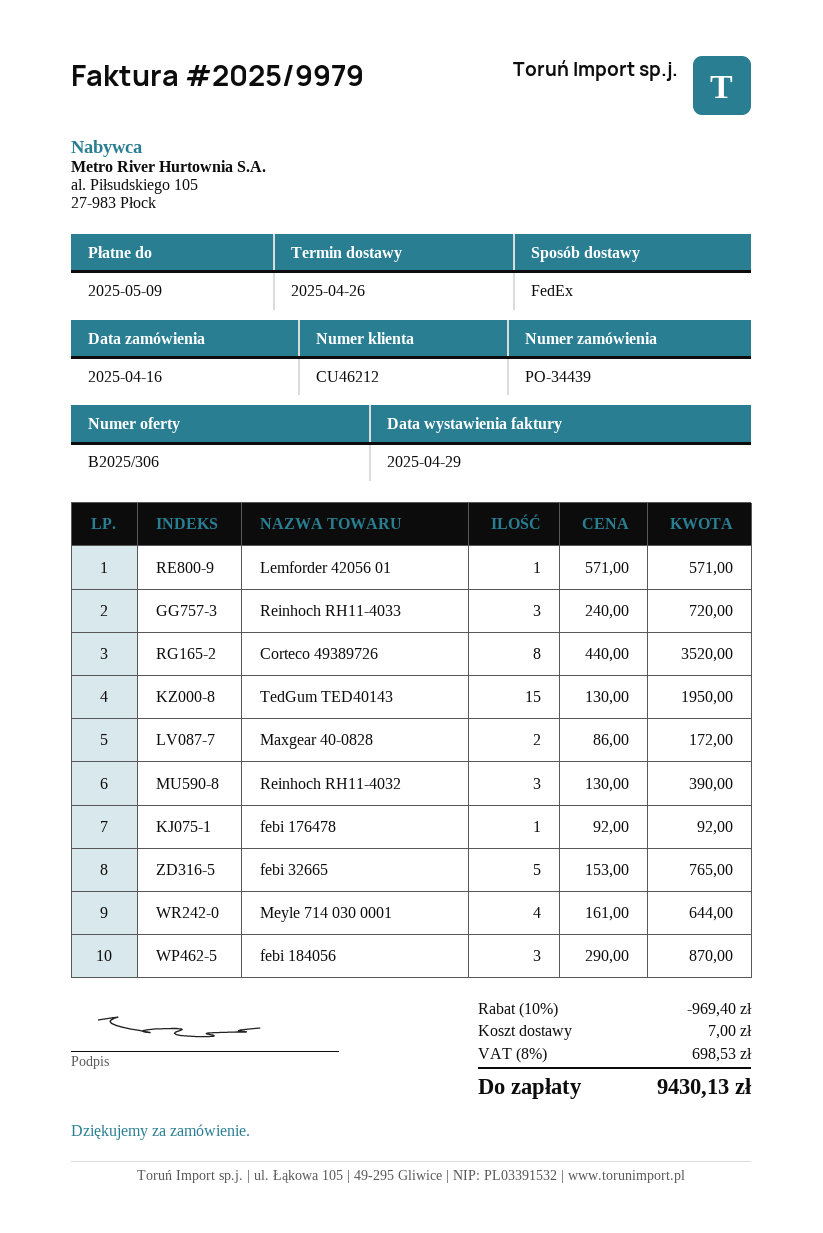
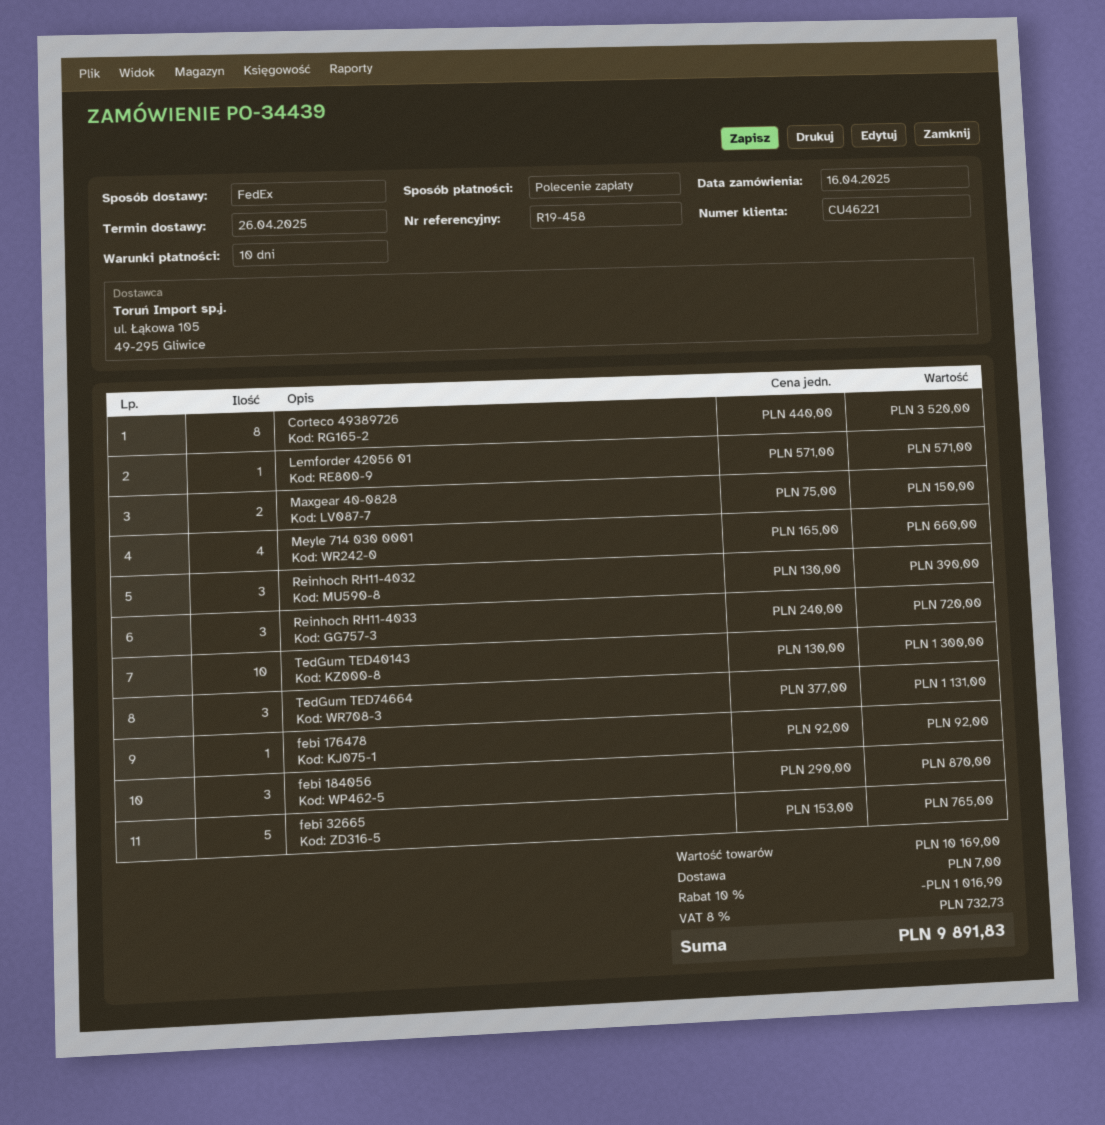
customer number: CU46212 -> CU46221
TedGum TED40143: 15 x 130.00 = 1950.00 -> 10 x 130.00 = 1300.00
Maxgear 40-0828: 2 x 86.00 = 172.00 -> 2 x 75.00 = 150.00
Meyle 714 030 0001: 4 x 161.00 = 644.00 -> 4 x 165.00 = 660.00
TedGum TED74664: none -> 3 x 377.00 = 1131.00
discount: 10% = 969.40 -> 10% = 1016.90
tax: 8% = 698.53 -> 8% = 732.73
total: 9430.13 -> 9891.83

